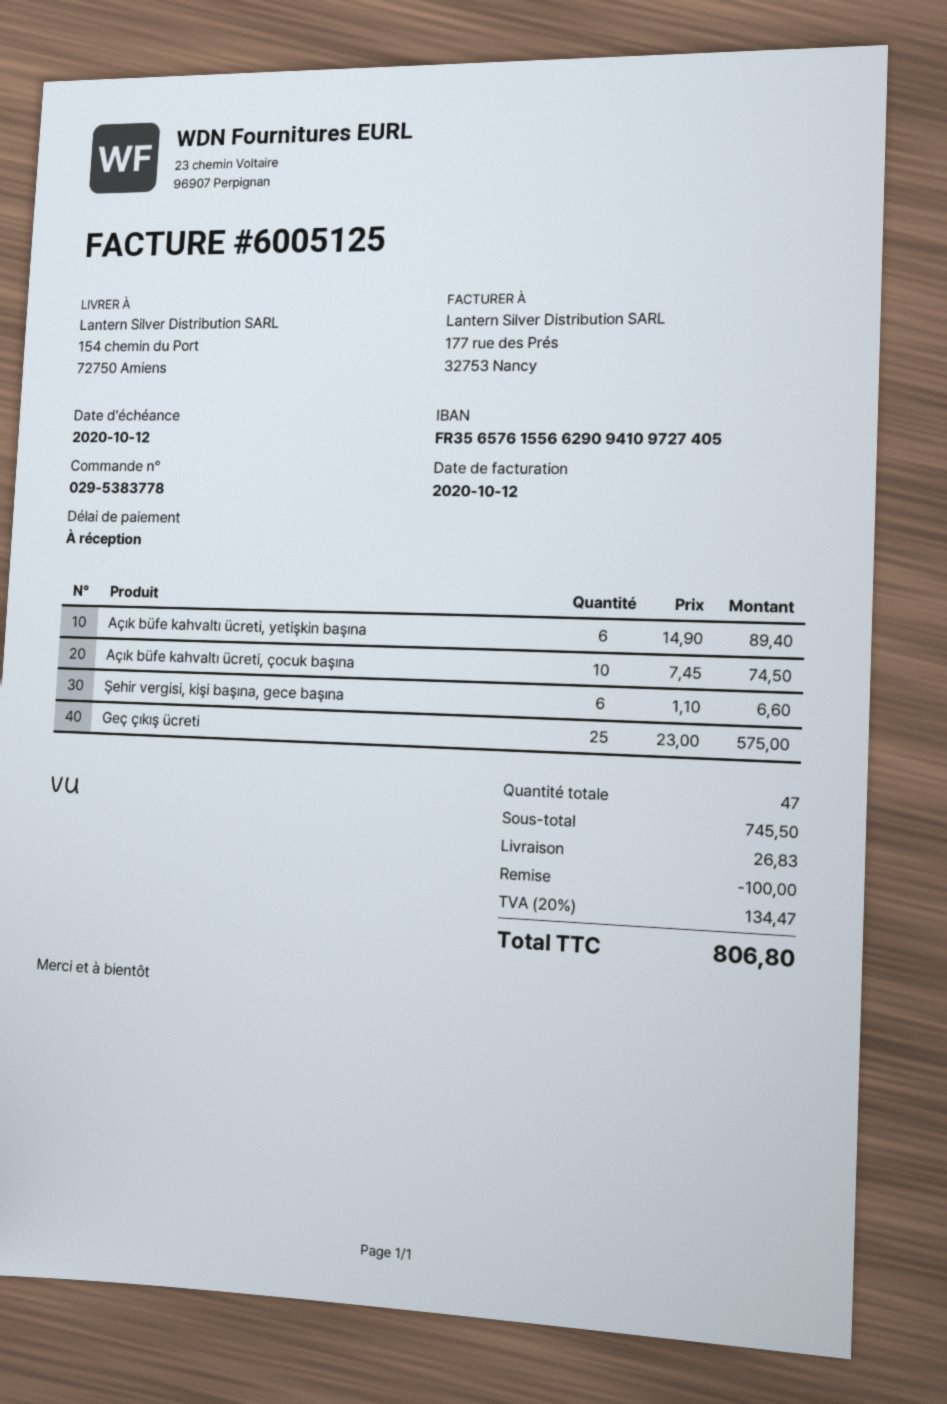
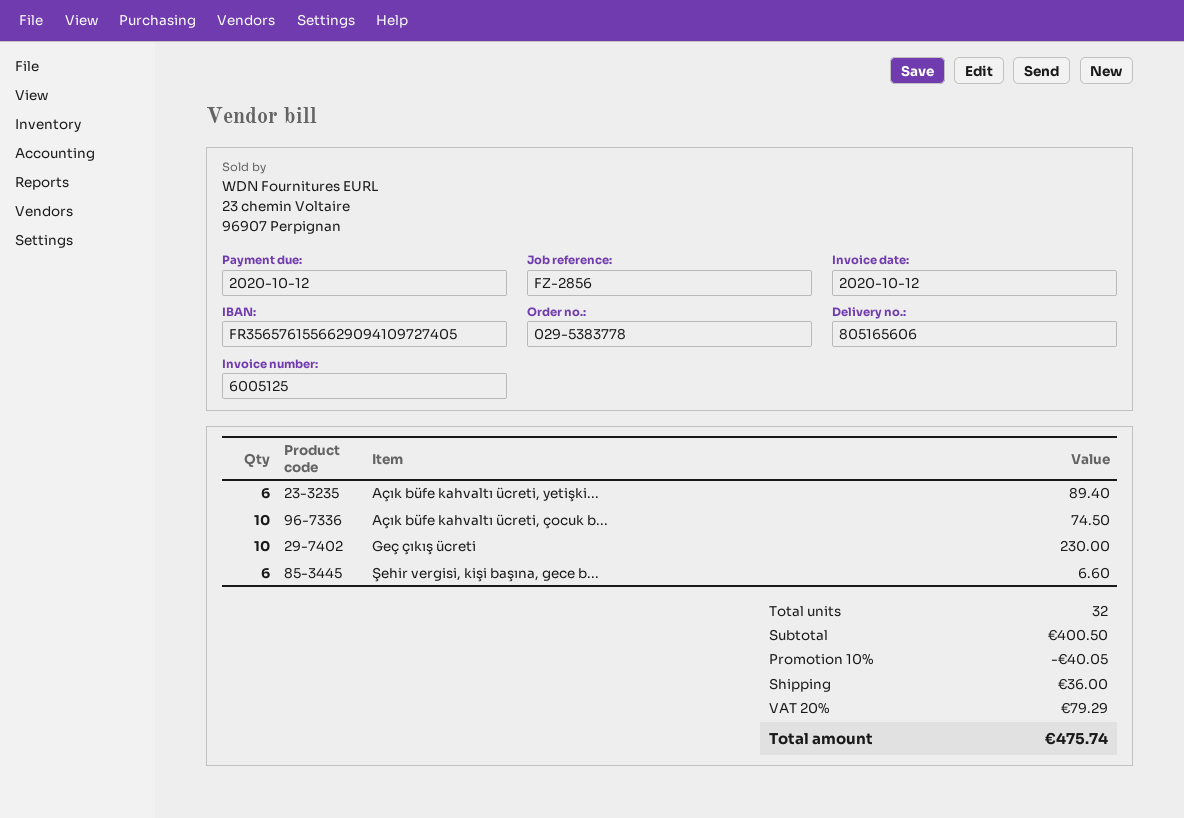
Geç çıkış ücreti: 25 for 575.00 -> 10 for 230.00
total quantity: 47 -> 32
subtotal: 745.50 -> 400.50
discount: 100.00 -> 40.05
shipping: 26.83 -> 36.00
tax: 20% = 134.47 -> 20% = 79.29
total: 806.80 -> 475.74

